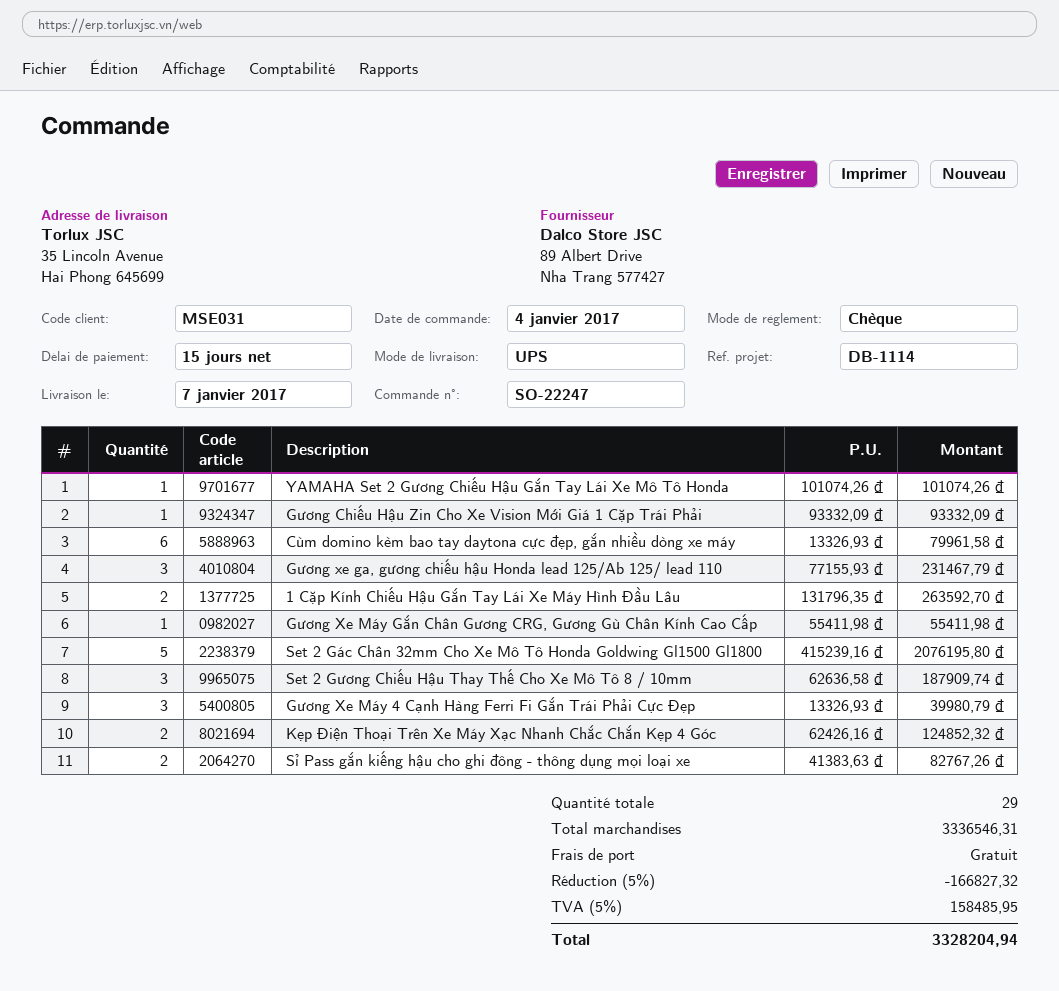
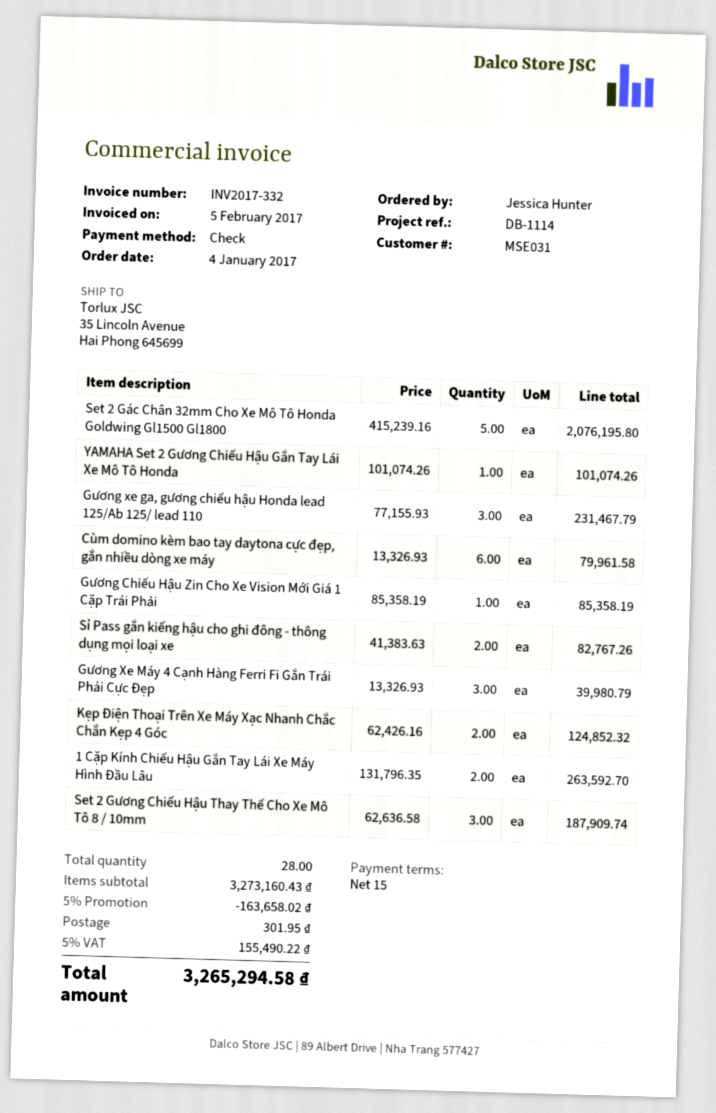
Gương Chiếu Hậu Zin Cho Xe Vision Mới Giá 1 Cặp Trái Phải: 1 x 93332.09 = 93332.09 -> 1 x 85358.19 = 85358.19
Gương Xe Máy Gắn Chân Gương CRG, Gương Gù Chân Kính Cao Cấp: 1 x 55411.98 = 55411.98 -> none
total quantity: 29 -> 28
subtotal: 3336546.31 -> 3273160.43
discount: 5% = 166827.32 -> 5% = 163658.02
shipping: 0.00 -> 301.95
tax: 5% = 158485.95 -> 5% = 155490.22
total: 3328204.94 -> 3265294.58

